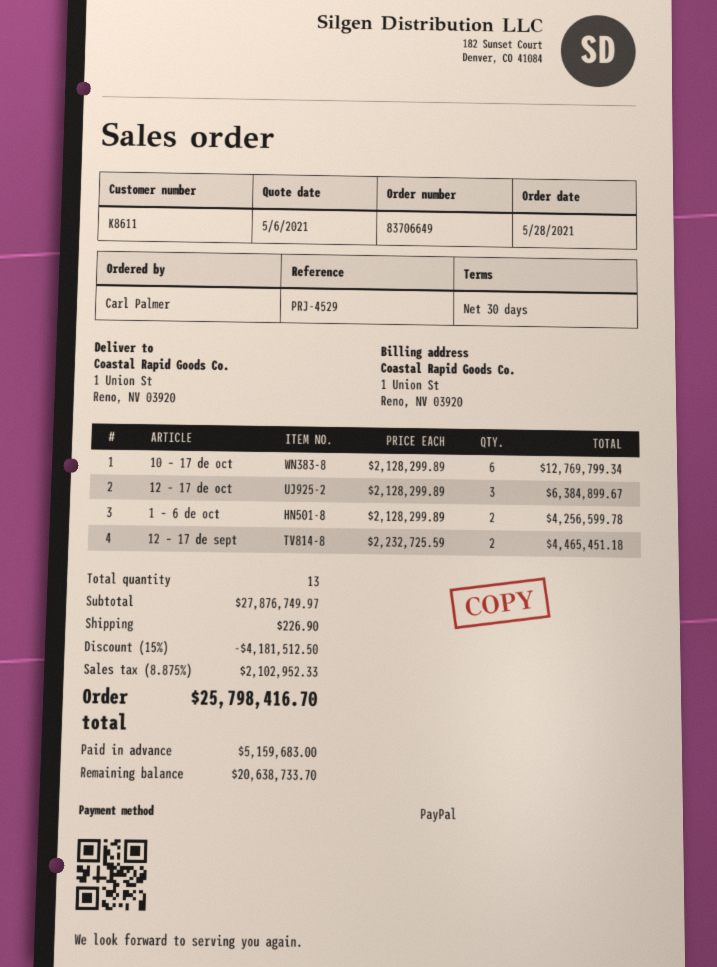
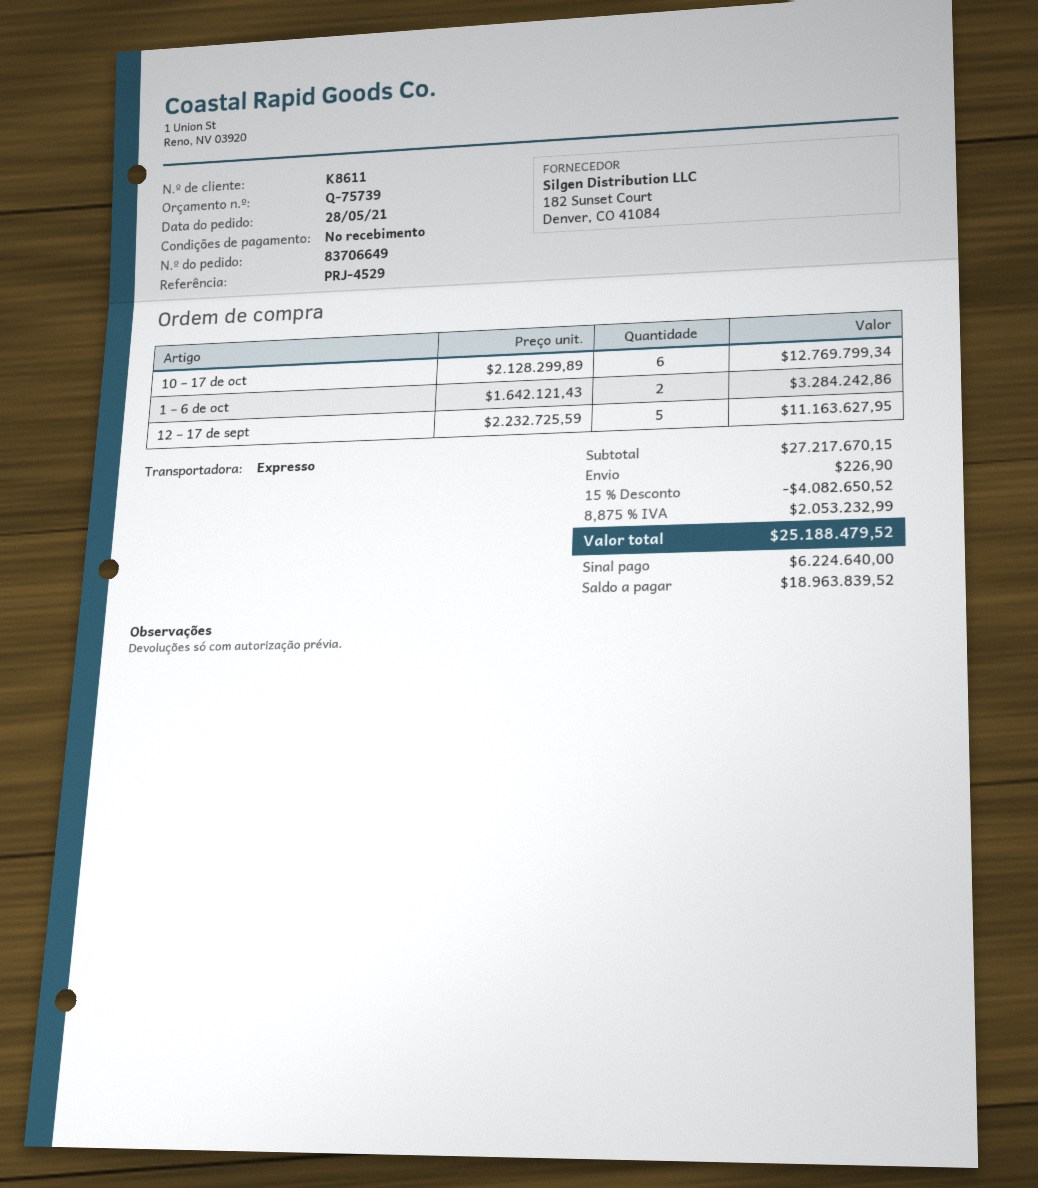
payment terms: 30 days -> on receipt
12 – 17 de oct: 3 x 2128299.89 = 6384899.67 -> none
1 – 6 de oct: 2 x 2128299.89 = 4256599.78 -> 2 x 1642121.43 = 3284242.86
12 – 17 de sept: 2 x 2232725.59 = 4465451.18 -> 5 x 2232725.59 = 11163627.95
subtotal: 27876749.97 -> 27217670.15
discount: 15% = 4181512.50 -> 15% = 4082650.52
tax: 8.875% = 2102952.33 -> 8.875% = 2053232.99
total: 25798416.70 -> 25188479.52
deposit: 5159683.00 -> 6224640.00
balance: 20638733.70 -> 18963839.52

